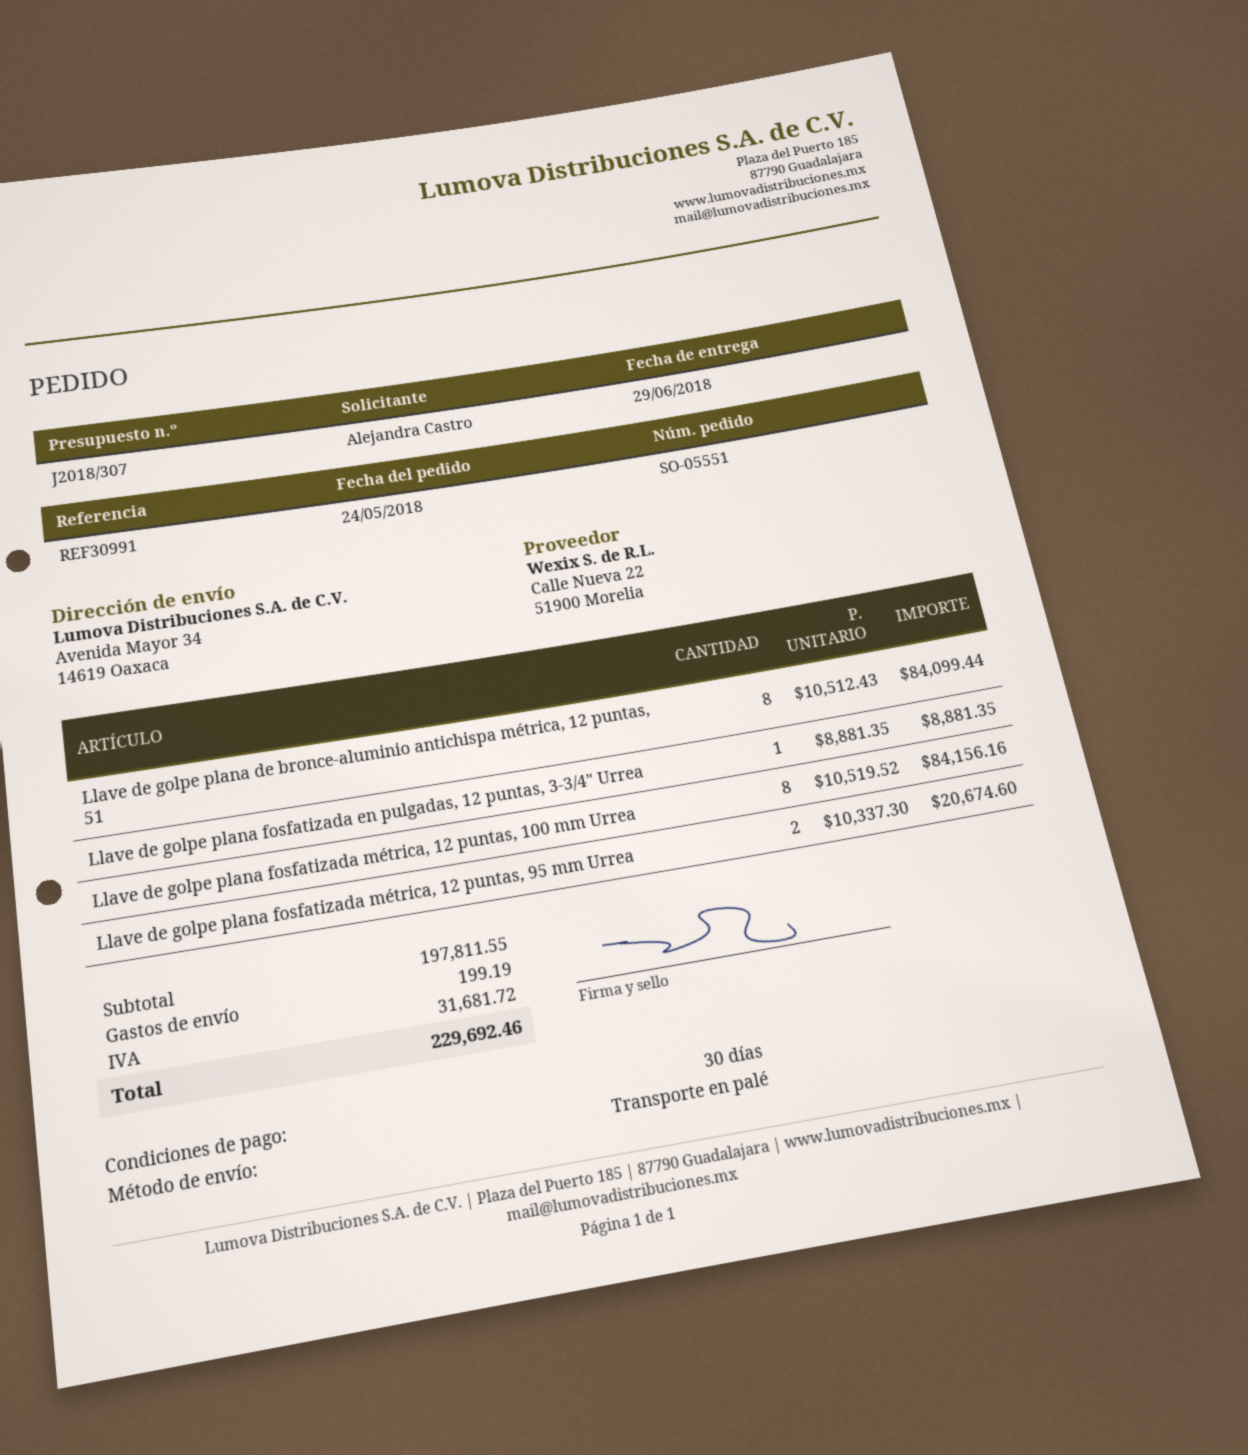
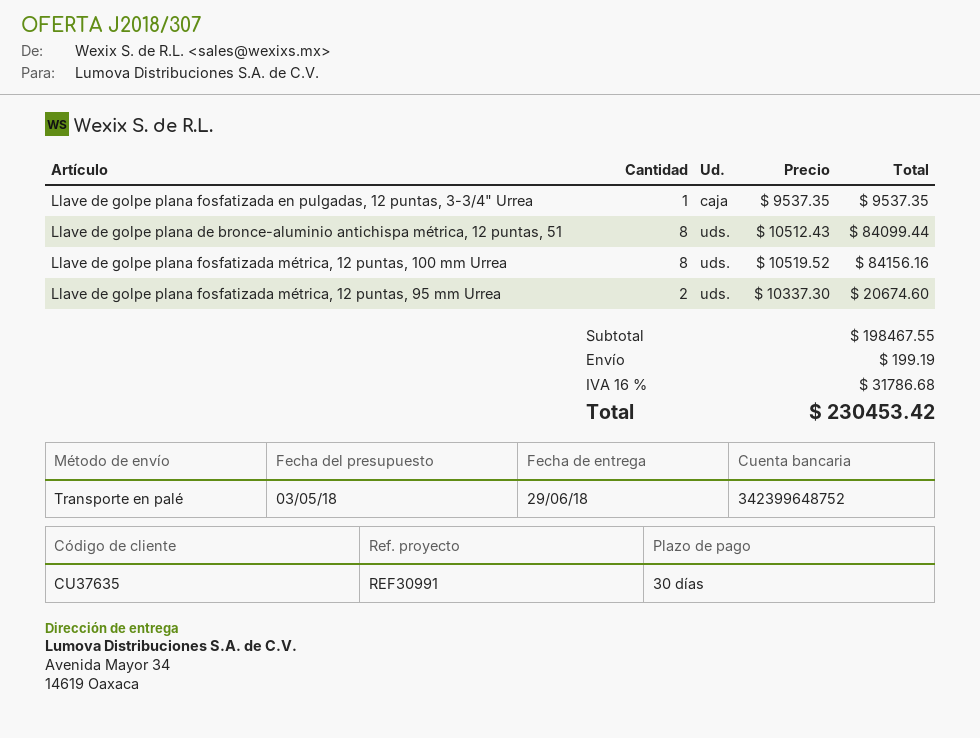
Llave de golpe plana fosfatizada en pulgadas, 12 puntas, 3-3/4" Urrea: 1 x 8881.35 = 8881.35 -> 1 x 9537.35 = 9537.35
subtotal: 197811.55 -> 198467.55
tax: 31681.72 -> 31786.68
total: 229692.46 -> 230453.42

